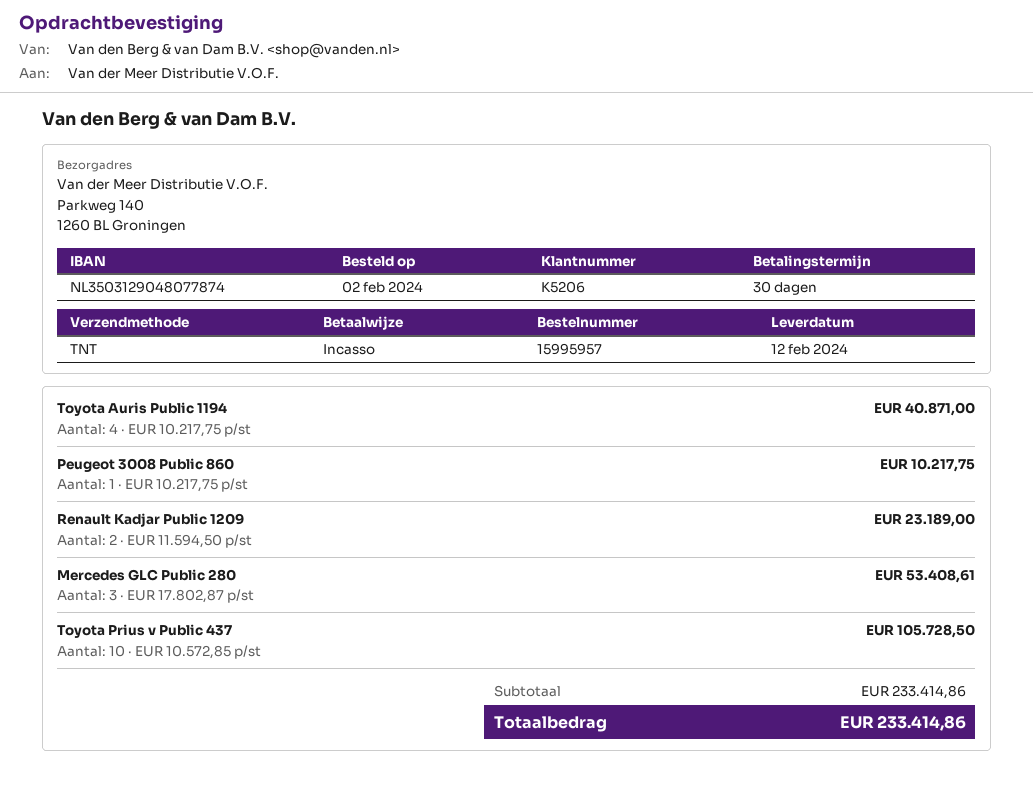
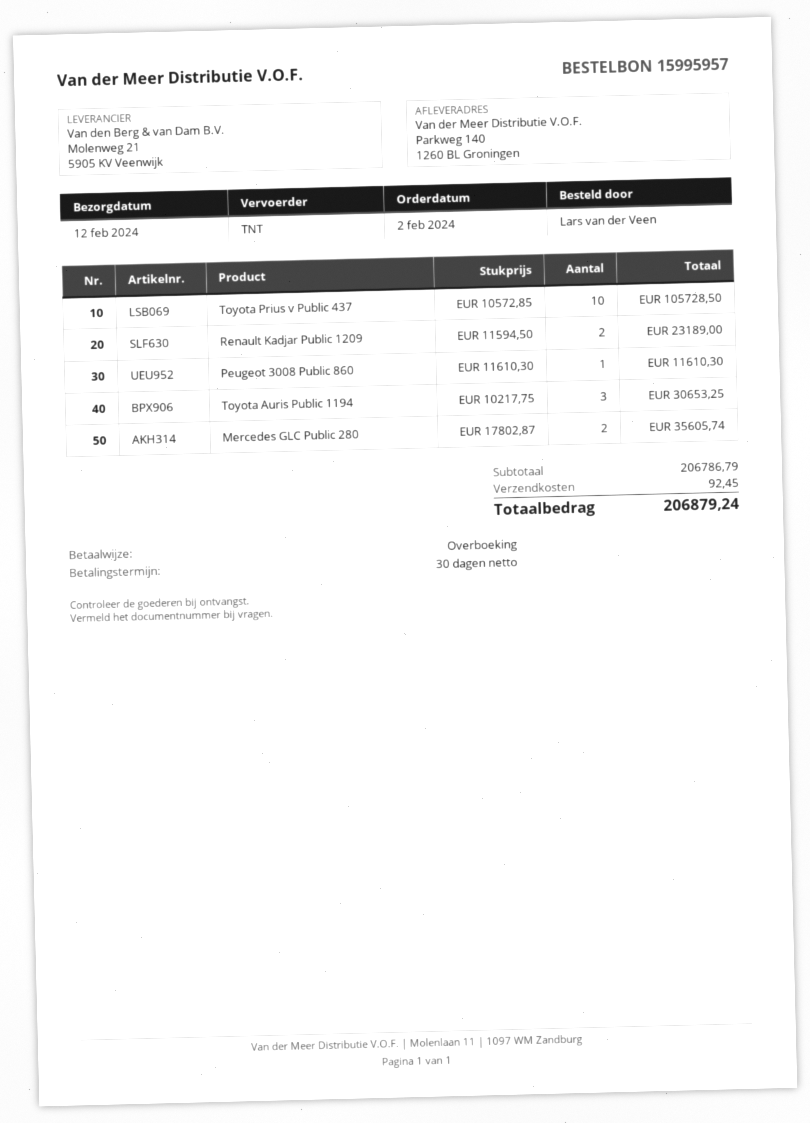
payment method: direct debit -> bank transfer
Toyota Auris Public 1194: 4 x 10217.75 = 40871.00 -> 3 x 10217.75 = 30653.25
Peugeot 3008 Public 860: 1 x 10217.75 = 10217.75 -> 1 x 11610.30 = 11610.30
Mercedes GLC Public 280: 3 x 17802.87 = 53408.61 -> 2 x 17802.87 = 35605.74
subtotal: 233414.86 -> 206786.79
shipping: none -> 92.45
total: 233414.86 -> 206879.24

